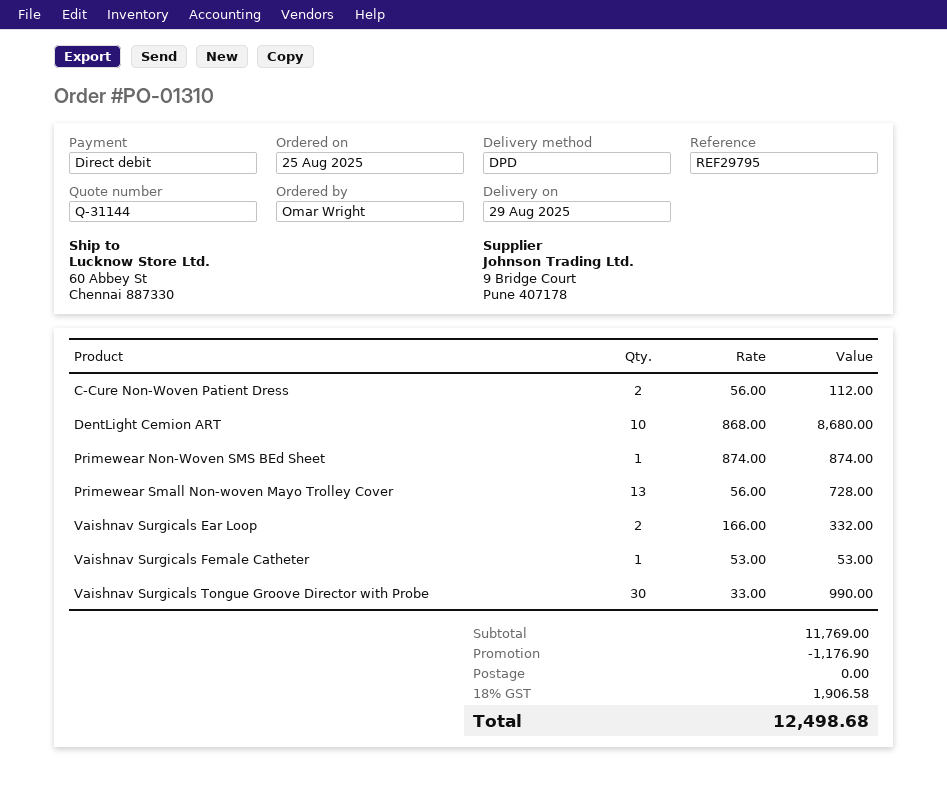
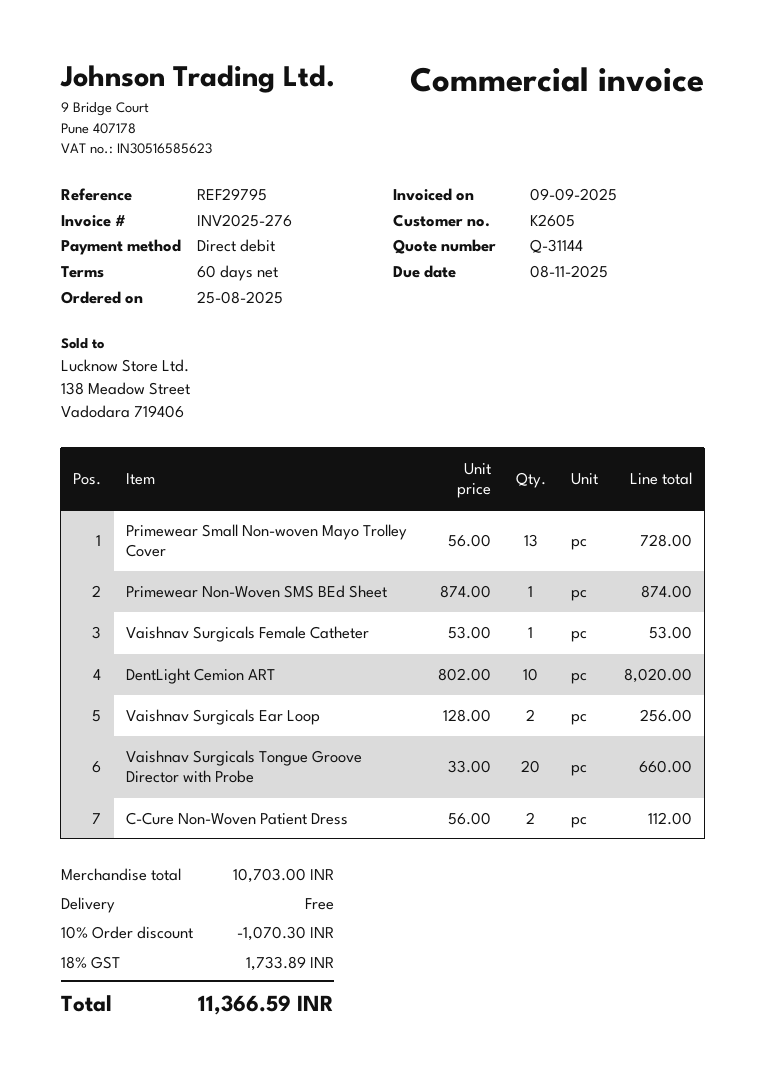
DentLight Cemion ART: 10 x 868.00 = 8680.00 -> 10 x 802.00 = 8020.00
Vaishnav Surgicals Ear Loop: 2 x 166.00 = 332.00 -> 2 x 128.00 = 256.00
Vaishnav Surgicals Tongue Groove Director with Probe: 30 x 33.00 = 990.00 -> 20 x 33.00 = 660.00
subtotal: 11769.00 -> 10703.00
discount: 1176.90 -> 1070.30
tax: 18% = 1906.58 -> 18% = 1733.89
total: 12498.68 -> 11366.59

